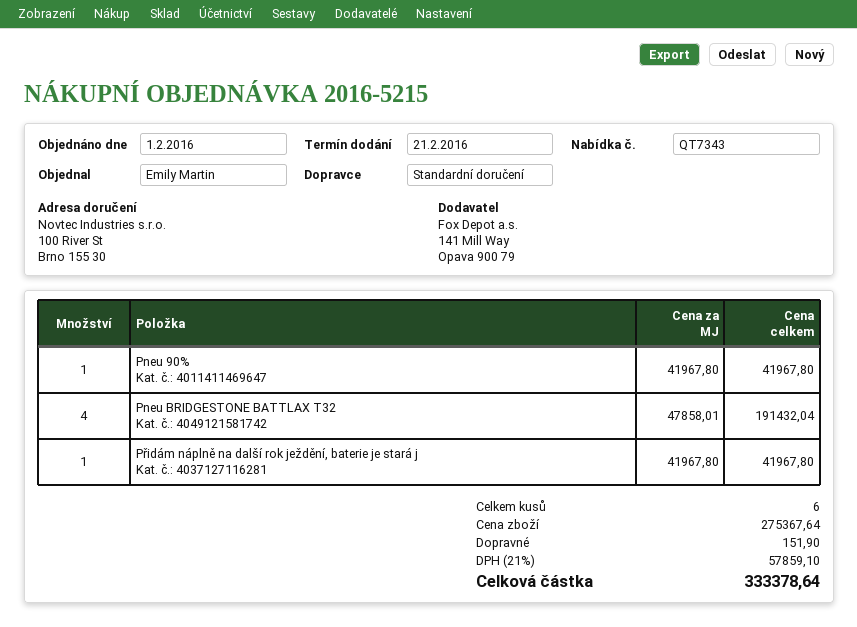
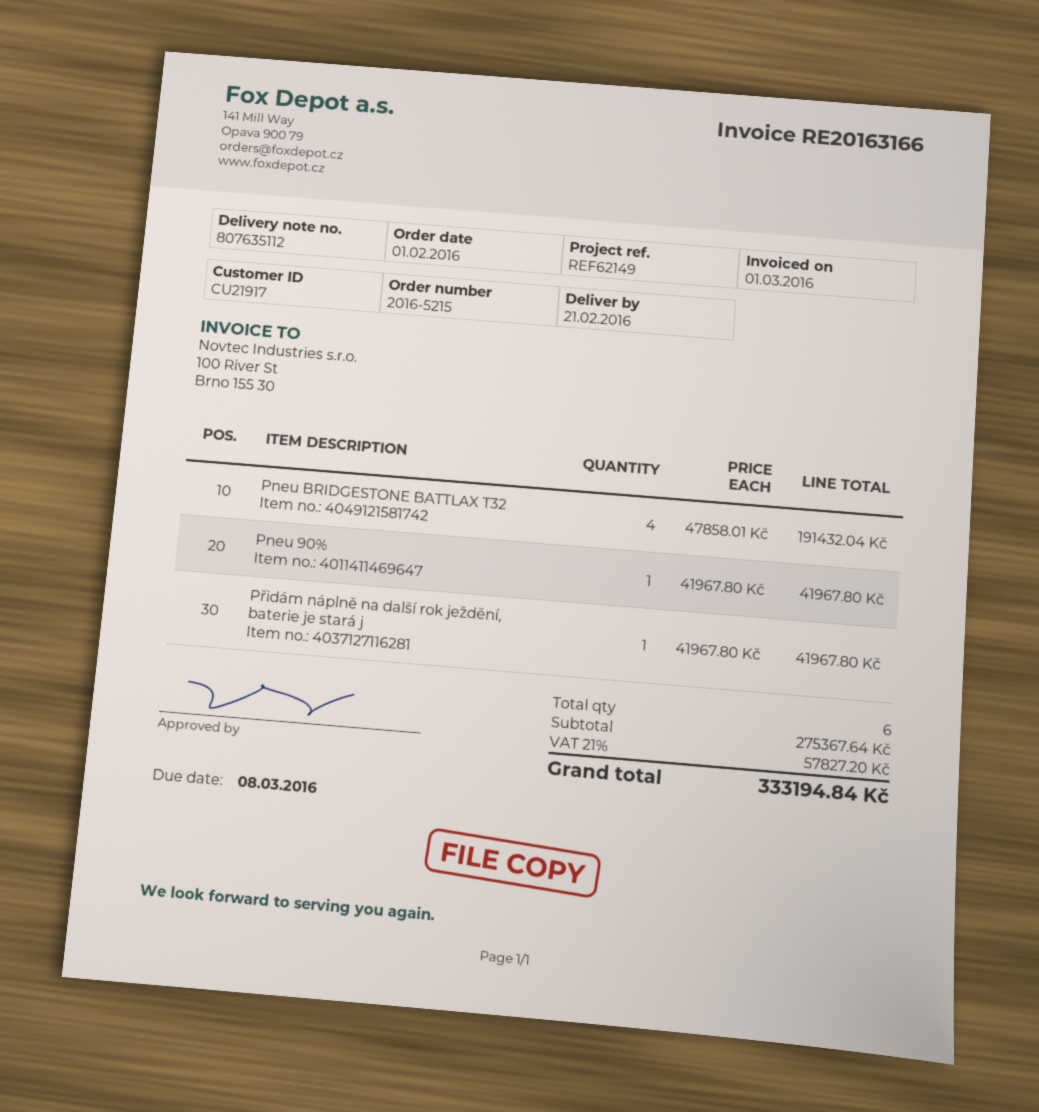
shipping: 151.90 -> none
tax: 21% = 57859.10 -> 21% = 57827.20
total: 333378.64 -> 333194.84

